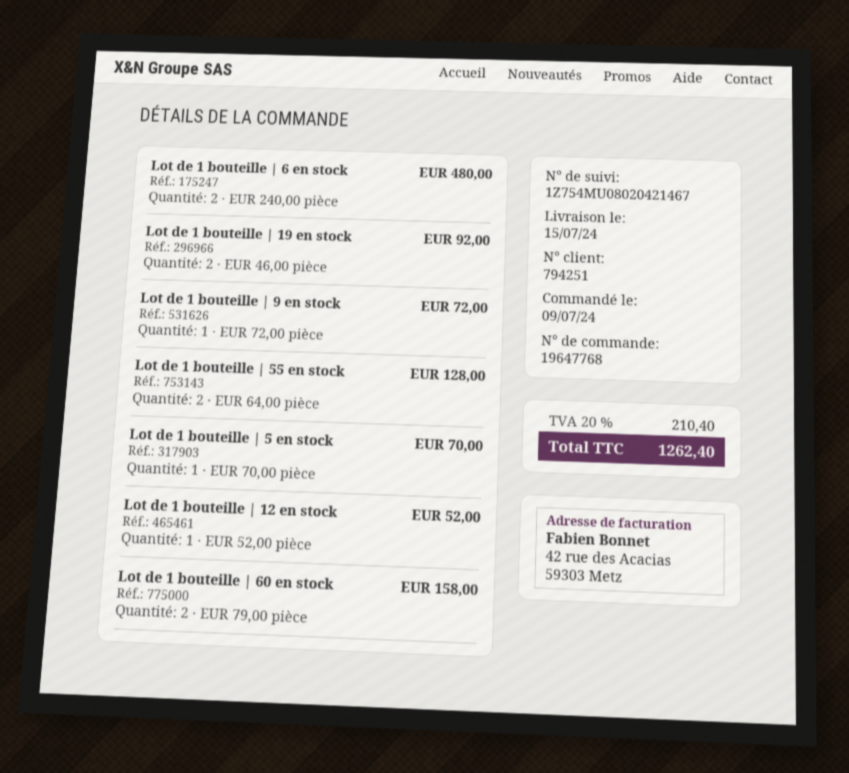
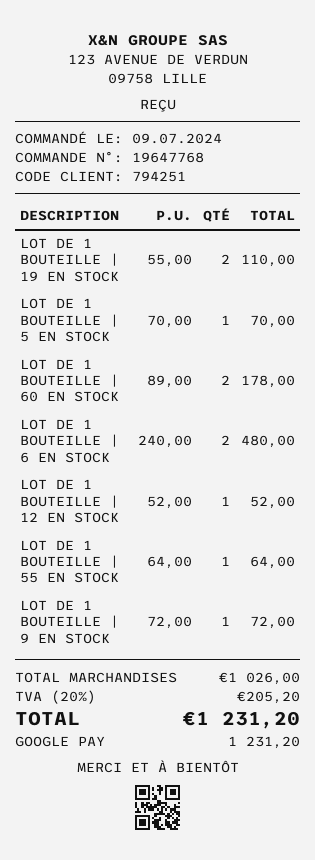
Lot de 1 bouteille | 19 en stock: 2 x 46.00 = 92.00 -> 2 x 55.00 = 110.00
Lot de 1 bouteille | 55 en stock: 2 x 64.00 = 128.00 -> 1 x 64.00 = 64.00
Lot de 1 bouteille | 60 en stock: 2 x 79.00 = 158.00 -> 2 x 89.00 = 178.00
tax: 20% = 210.40 -> 20% = 205.20
total: 1262.40 -> 1231.20

